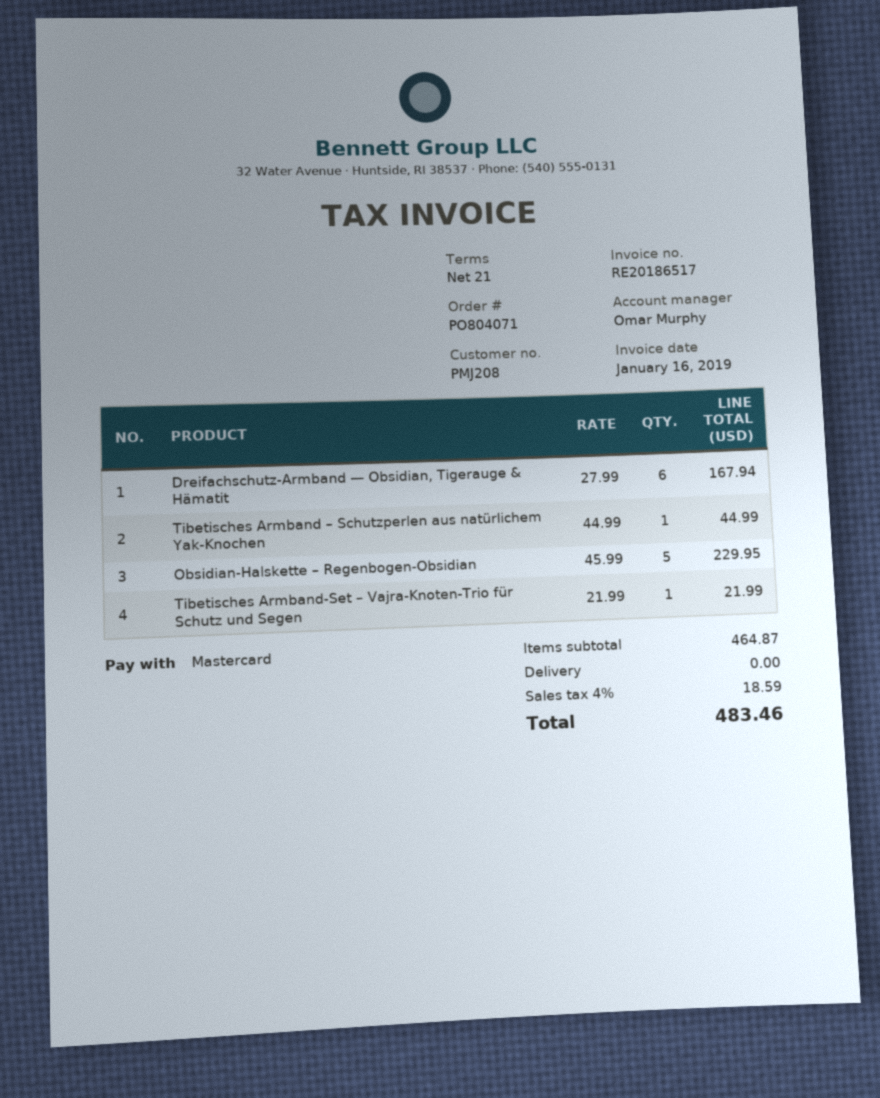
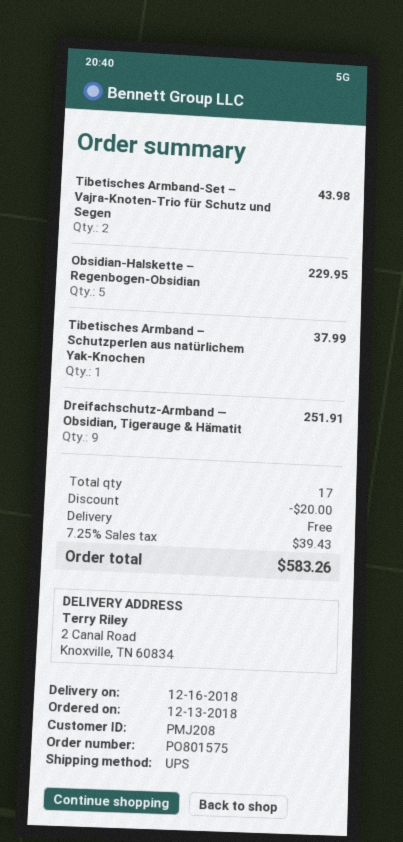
order number: PO804071 -> PO801575
Dreifachschutz-Armband — Obsidian, Tigerauge & Hämatit: 6 for 167.94 -> 9 for 251.91
Tibetisches Armband – Schutzperlen aus natürlichem Yak-Knochen: 1 for 44.99 -> 1 for 37.99
Tibetisches Armband-Set – Vajra-Knoten-Trio für Schutz und Segen: 1 for 21.99 -> 2 for 43.98
discount: none -> 20.00
tax: 4% = 18.59 -> 7.25% = 39.43
total: 483.46 -> 583.26

